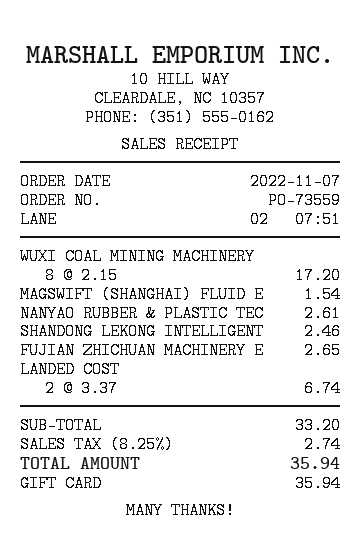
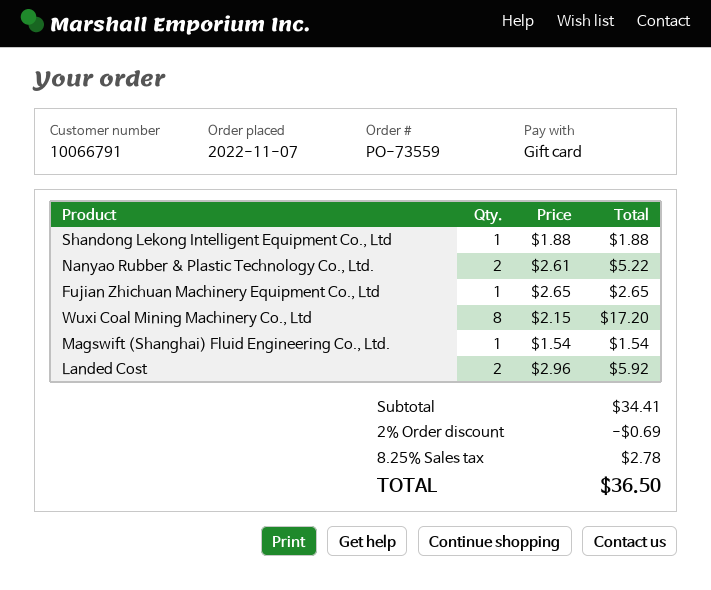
NANYAO RUBBER & PLASTIC TEC: 1 x 2.61 = 2.61 -> 2 x 2.61 = 5.22
SHANDONG LEKONG INTELLIGENT: 1 x 2.46 = 2.46 -> 1 x 1.88 = 1.88
LANDED COST: 2 x 3.37 = 6.74 -> 2 x 2.96 = 5.92
subtotal: 33.20 -> 34.41
discount: none -> 2% = 0.69
tax: 8.25% = 2.74 -> 8.25% = 2.78
total: 35.94 -> 36.50

